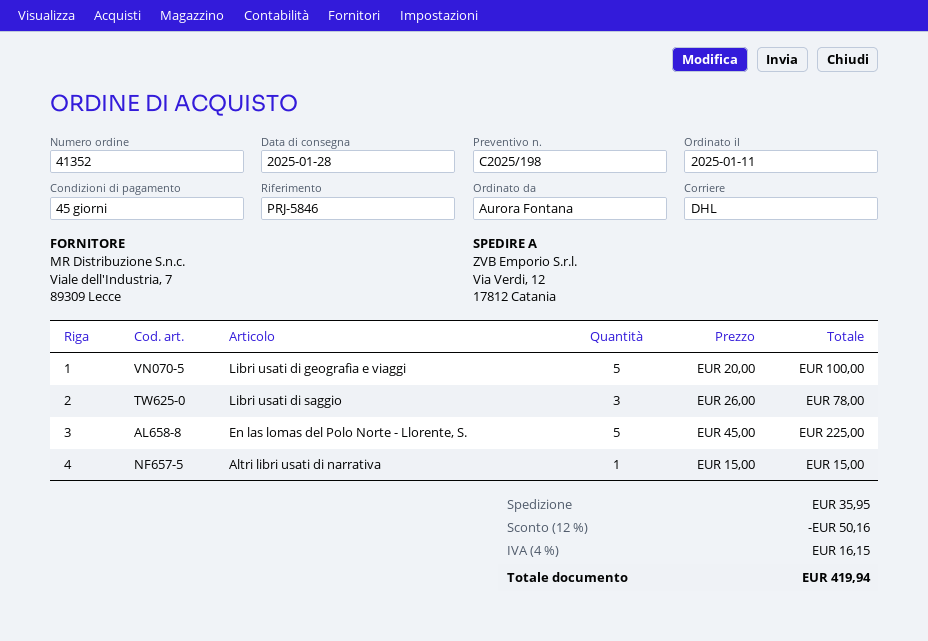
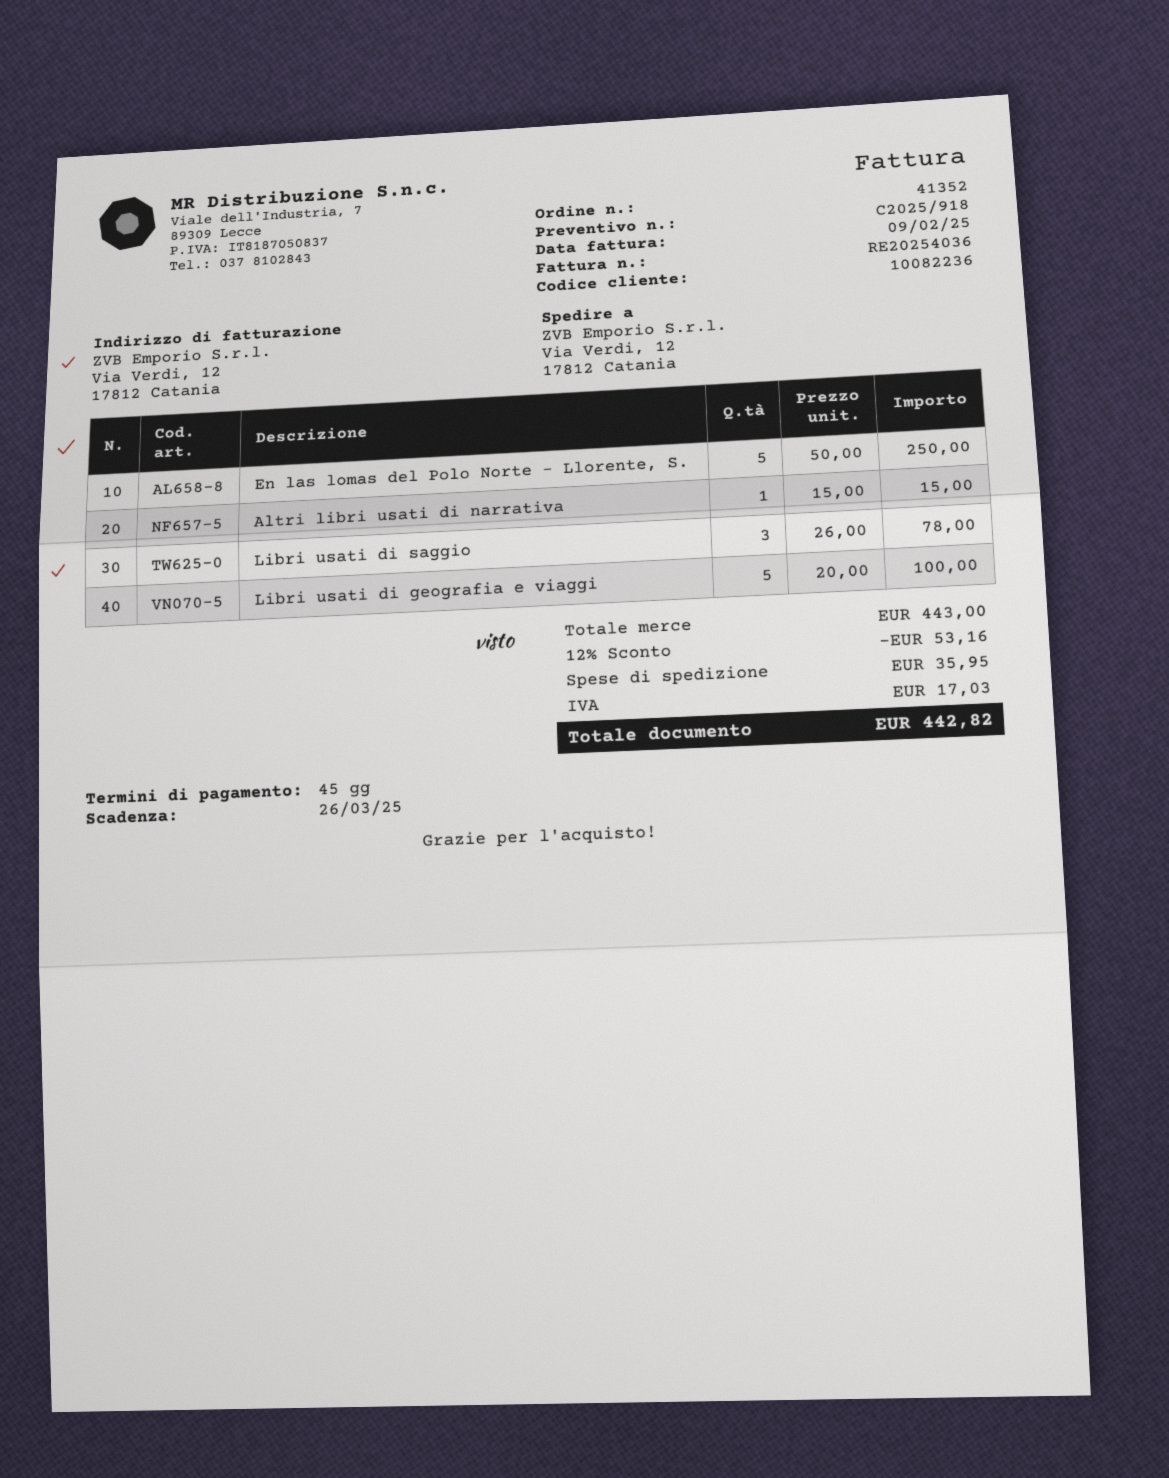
quote number: C2025/198 -> C2025/918
En las lomas del Polo Norte - Llorente, S.: 5 x 45.00 = 225.00 -> 5 x 50.00 = 250.00
discount: 12% = 50.16 -> 12% = 53.16
tax: 16.15 -> 17.03
total: 419.94 -> 442.82

